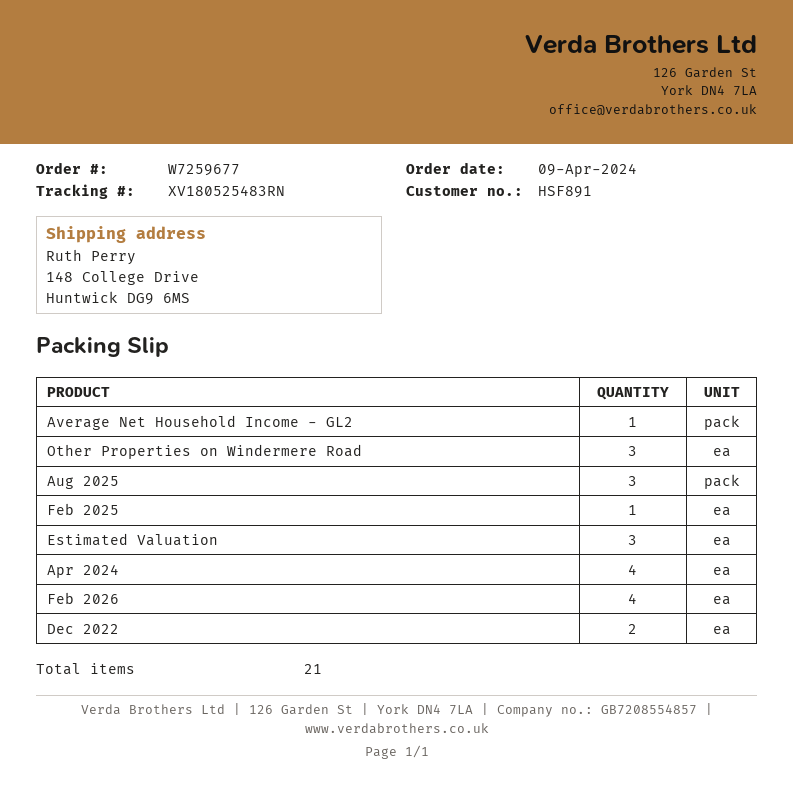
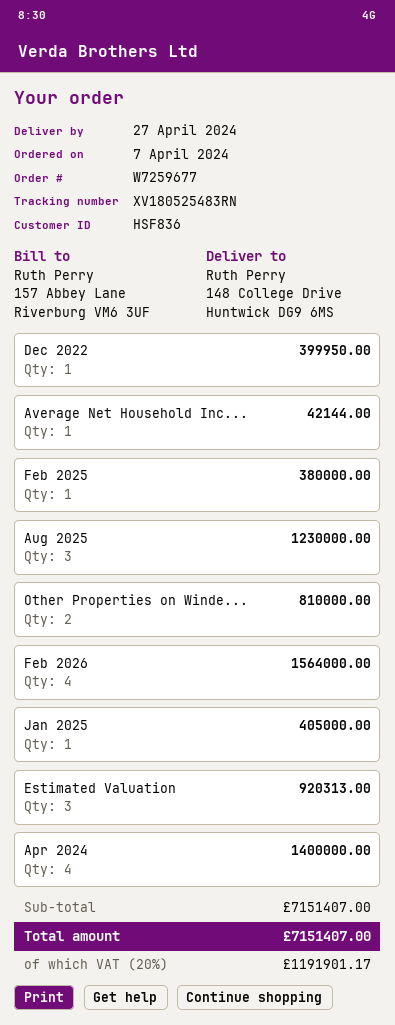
order date: 2024-04-09 -> 2024-04-07
customer number: HSF891 -> HSF836
Other Properties on Windermere Road: 3 -> 2
Dec 2022: 2 -> 1
Jan 2025: none -> 1

